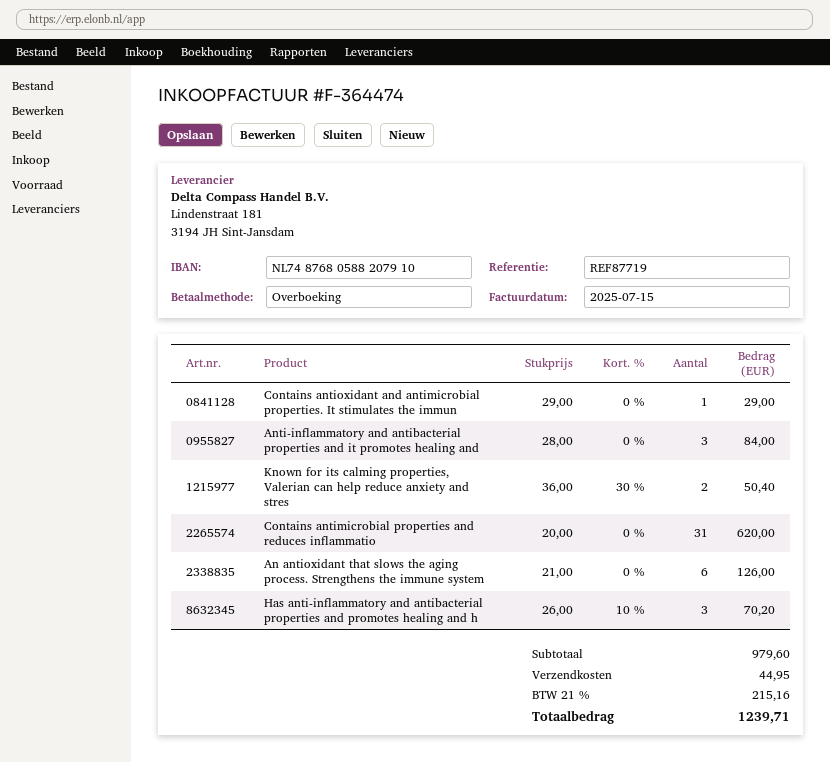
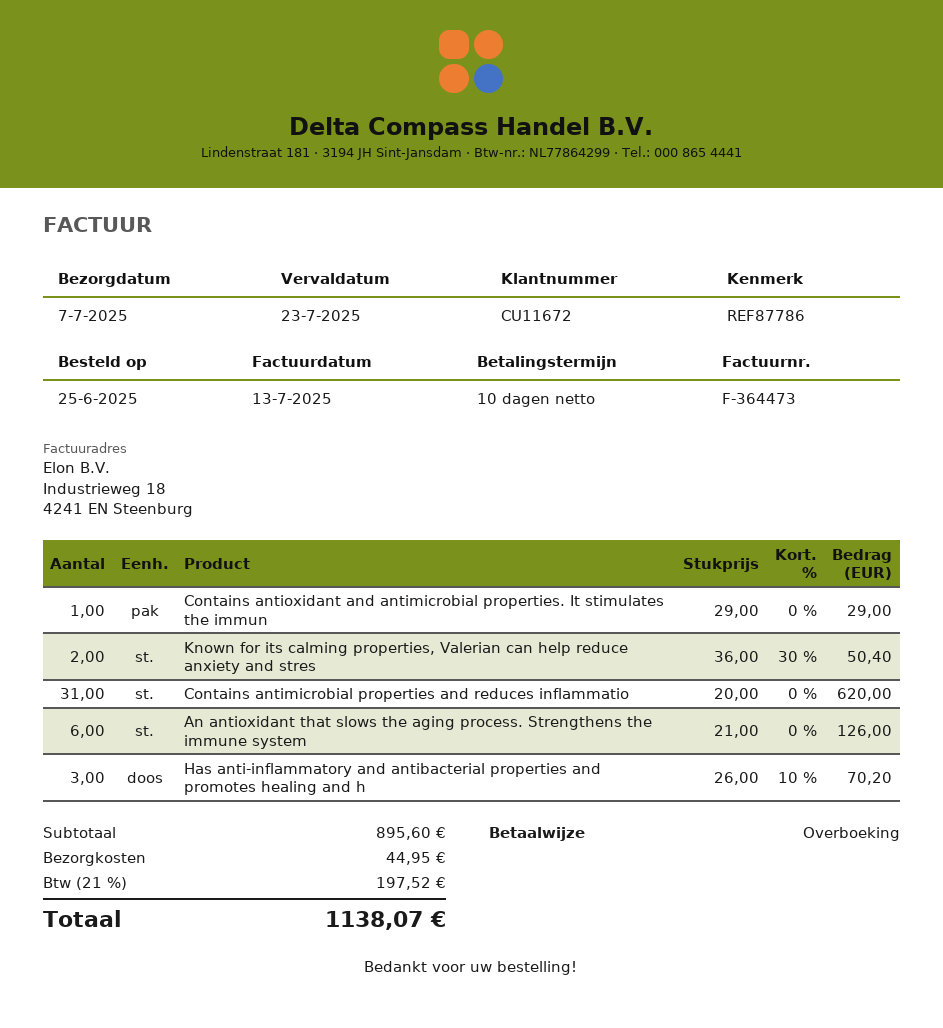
invoice number: F-364474 -> F-364473
invoice date: 2025-07-15 -> 2025-07-13
reference: REF87719 -> REF87786
Anti-inflammatory and antibacterial properties and it promotes healing and: 3 x 28.00 = 84.00 -> none
subtotal: 979.60 -> 895.60
tax: 21% = 215.16 -> 21% = 197.52
total: 1239.71 -> 1138.07

